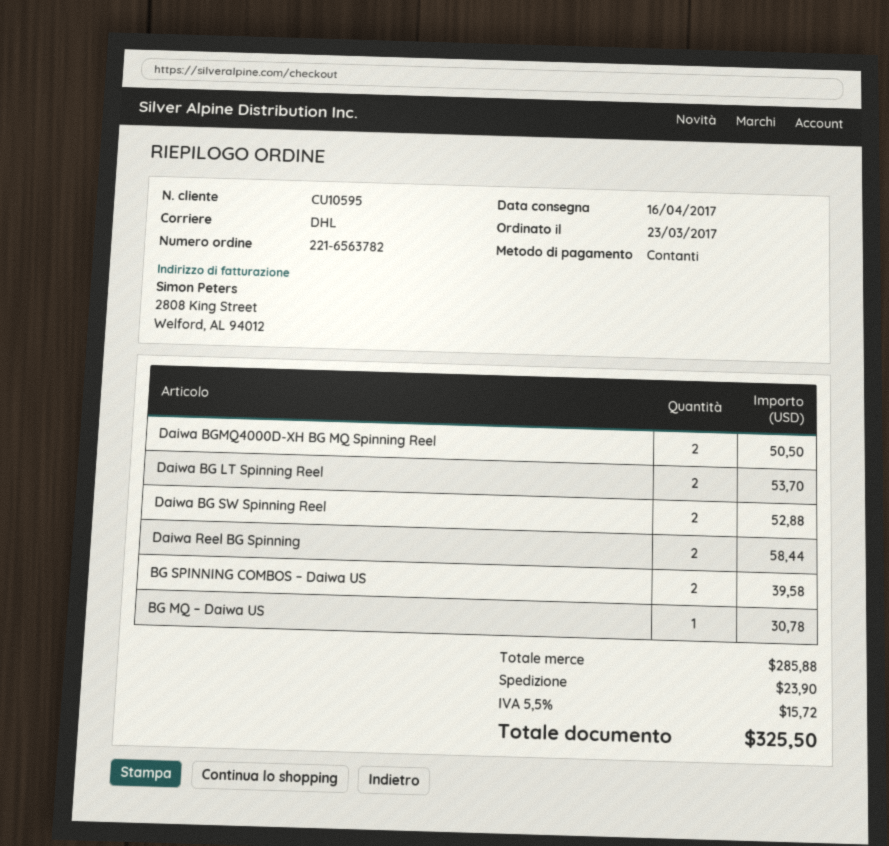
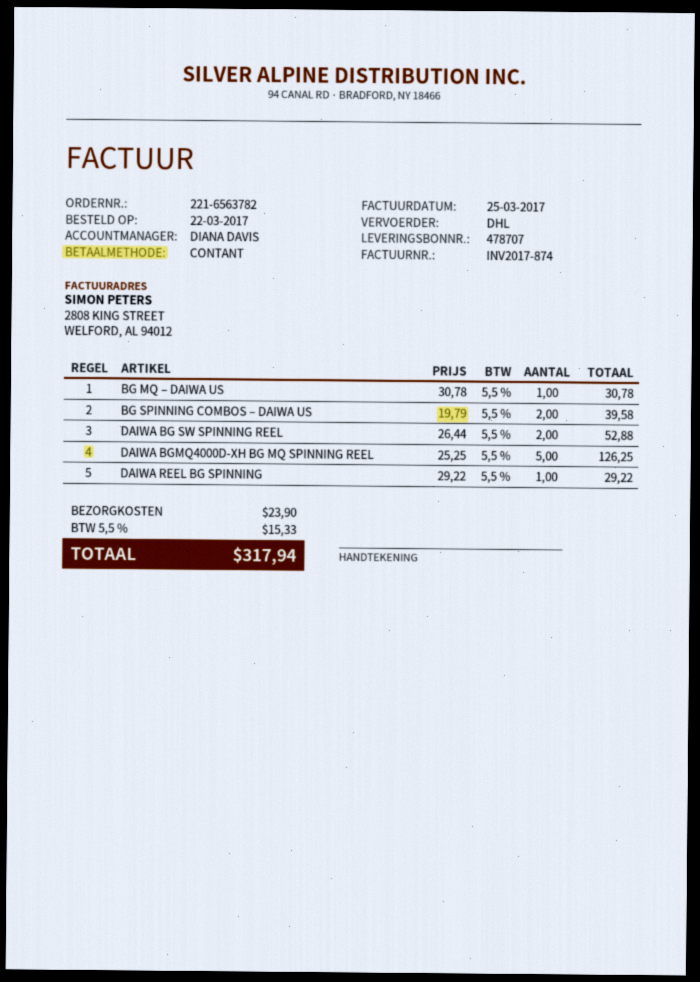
order date: 2017-03-23 -> 2017-03-22
Daiwa BGMQ4000D-XH BG MQ Spinning Reel: 2 for 50.50 -> 5 for 126.25
Daiwa BG LT Spinning Reel: 2 for 53.70 -> none
Daiwa Reel BG Spinning: 2 for 58.44 -> 1 for 29.22
tax: 5.5% = 15.72 -> 5.5% = 15.33
total: 325.50 -> 317.94

